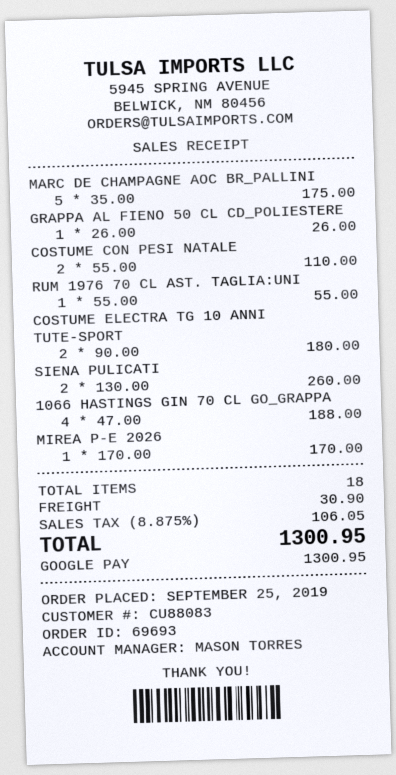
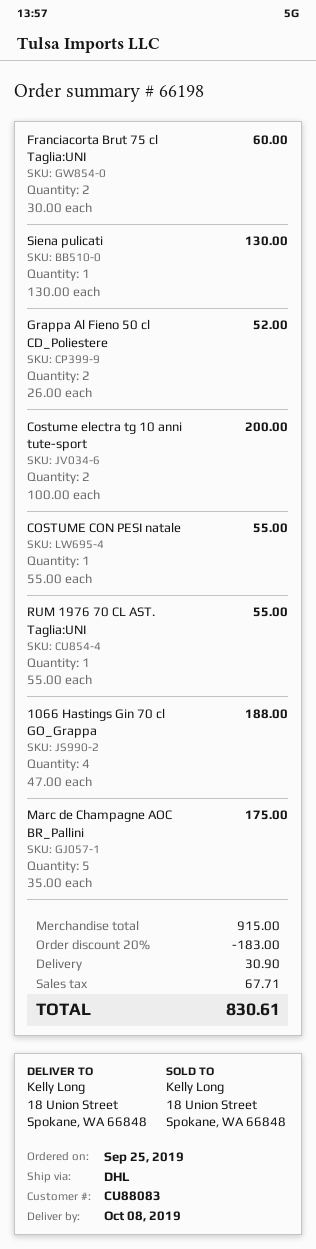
order number: 69693 -> 66198
GRAPPA AL FIENO 50 CL CD_POLIESTERE: 1 x 26.00 = 26.00 -> 2 x 26.00 = 52.00
COSTUME CON PESI NATALE: 2 x 55.00 = 110.00 -> 1 x 55.00 = 55.00
COSTUME ELECTRA TG 10 ANNI TUTE-SPORT: 2 x 90.00 = 180.00 -> 2 x 100.00 = 200.00
SIENA PULICATI: 2 x 130.00 = 260.00 -> 1 x 130.00 = 130.00
MIREA P-E 2026: 1 x 170.00 = 170.00 -> none
Franciacorta Brut 75 cl Taglia:UNI: none -> 2 x 30.00 = 60.00
discount: none -> 20% = 183.00
tax: 106.05 -> 67.71
total: 1300.95 -> 830.61

